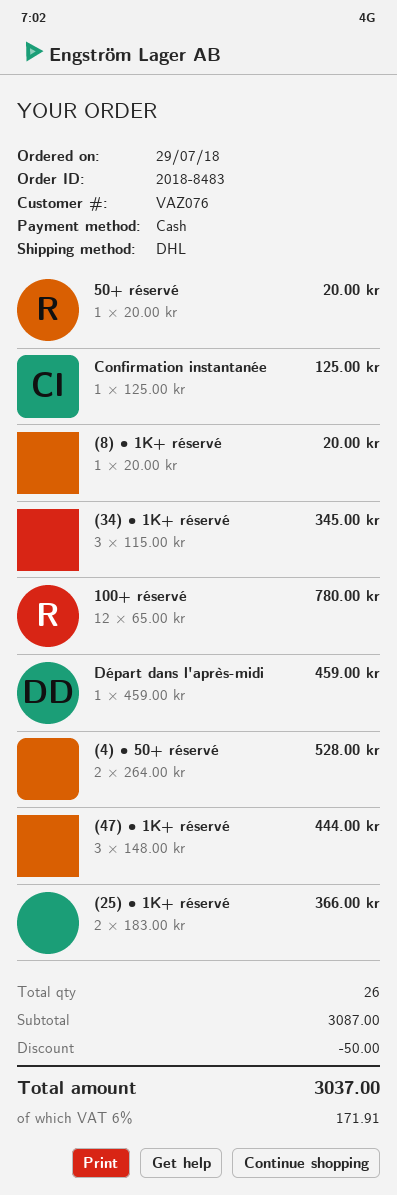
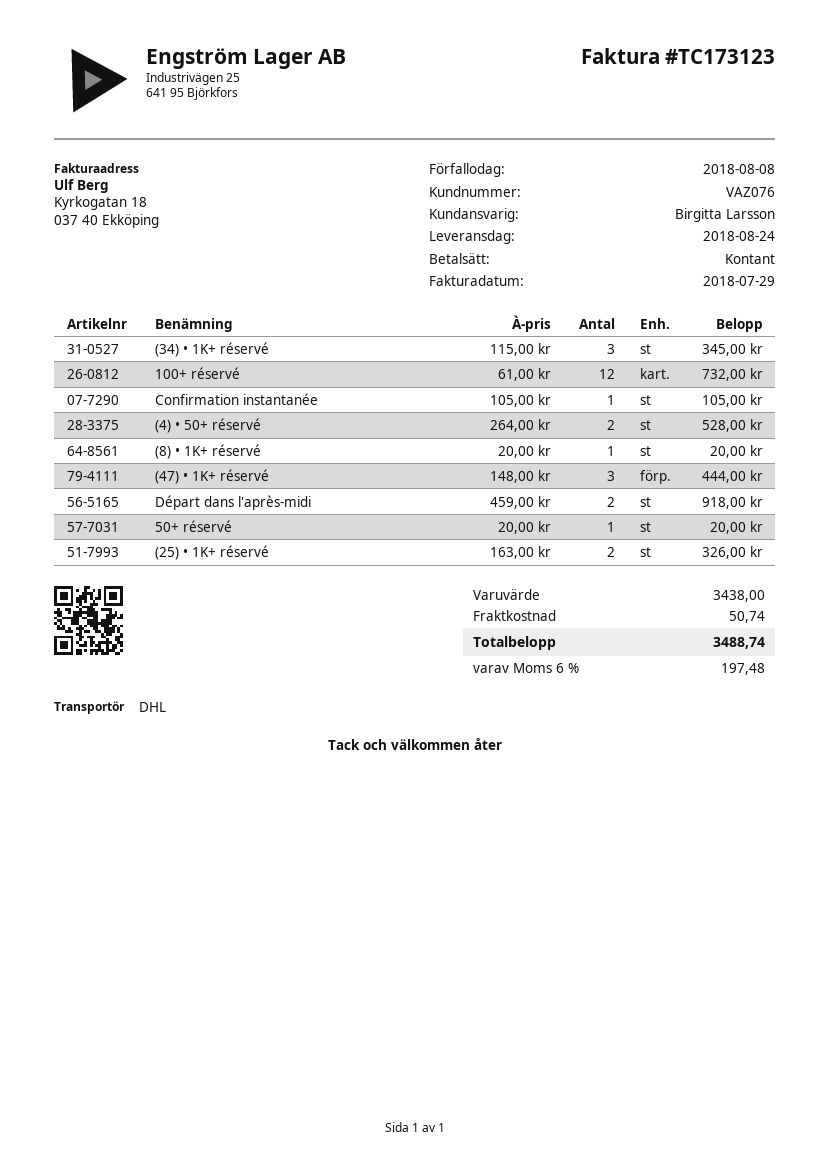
Confirmation instantanée: 1 x 125.00 = 125.00 -> 1 x 105.00 = 105.00
100+ réservé: 12 x 65.00 = 780.00 -> 12 x 61.00 = 732.00
Départ dans l'après-midi: 1 x 459.00 = 459.00 -> 2 x 459.00 = 918.00
(25) • 1K+ réservé: 2 x 183.00 = 366.00 -> 2 x 163.00 = 326.00
subtotal: 3087.00 -> 3438.00
discount: 50.00 -> none
shipping: none -> 50.74
tax: 6% = 171.91 -> 6% = 197.48
total: 3037.00 -> 3488.74

